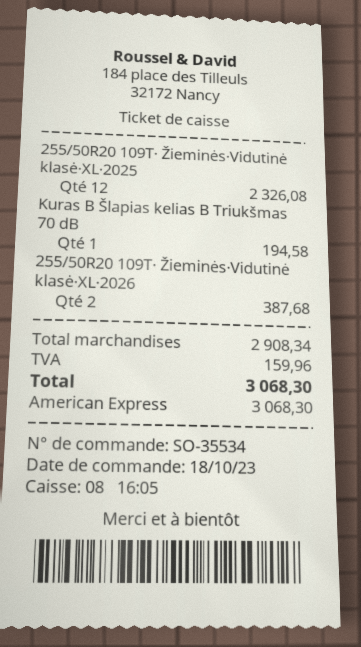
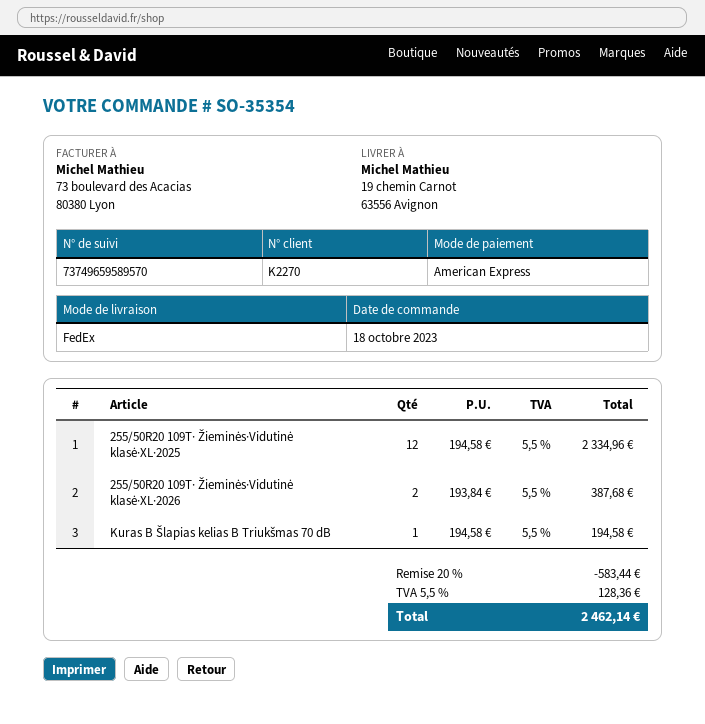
order number: SO-35534 -> SO-35354
255/50R20 109T· Žieminės·Vidutinė klasė·XL·2025: 12 for 2326.08 -> 12 for 2334.96
discount: none -> 20% = 583.44
tax: 159.96 -> 128.36
total: 3068.30 -> 2462.14

